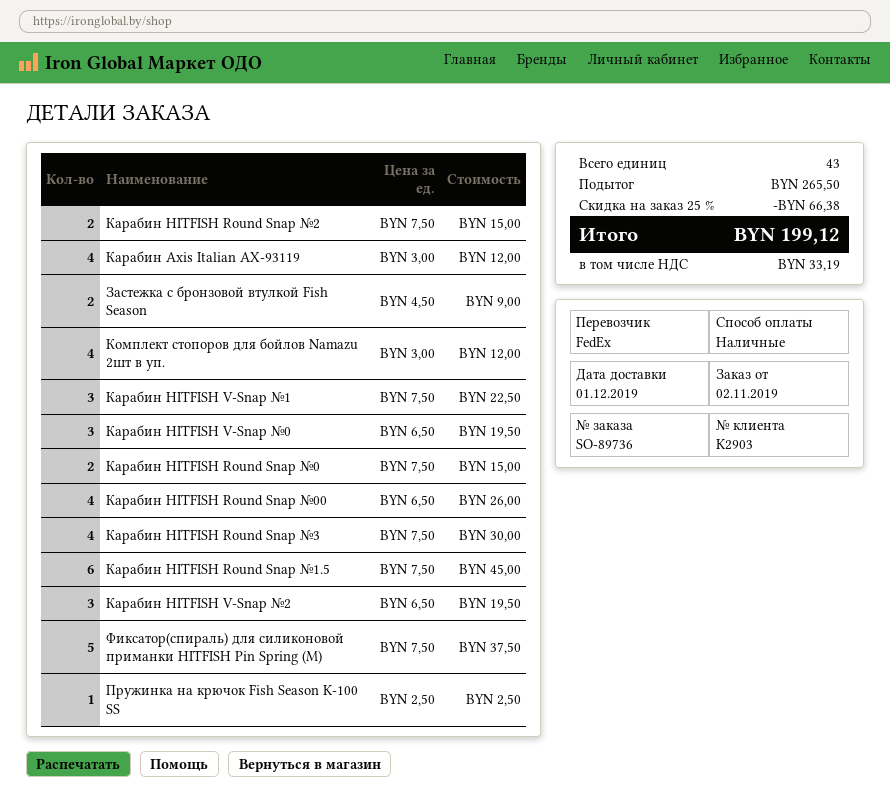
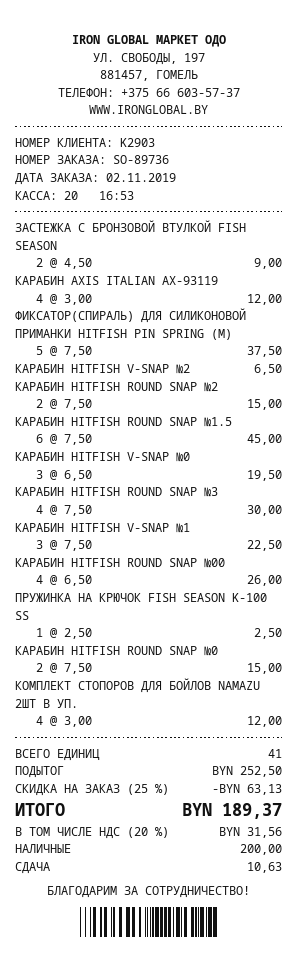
Карабин HITFISH V-Snap №2: 3 x 6.50 = 19.50 -> 1 x 6.50 = 6.50
total quantity: 43 -> 41
subtotal: 265.50 -> 252.50
discount: 25% = 66.38 -> 25% = 63.13
tax: 33.19 -> 31.56
total: 199.12 -> 189.37

